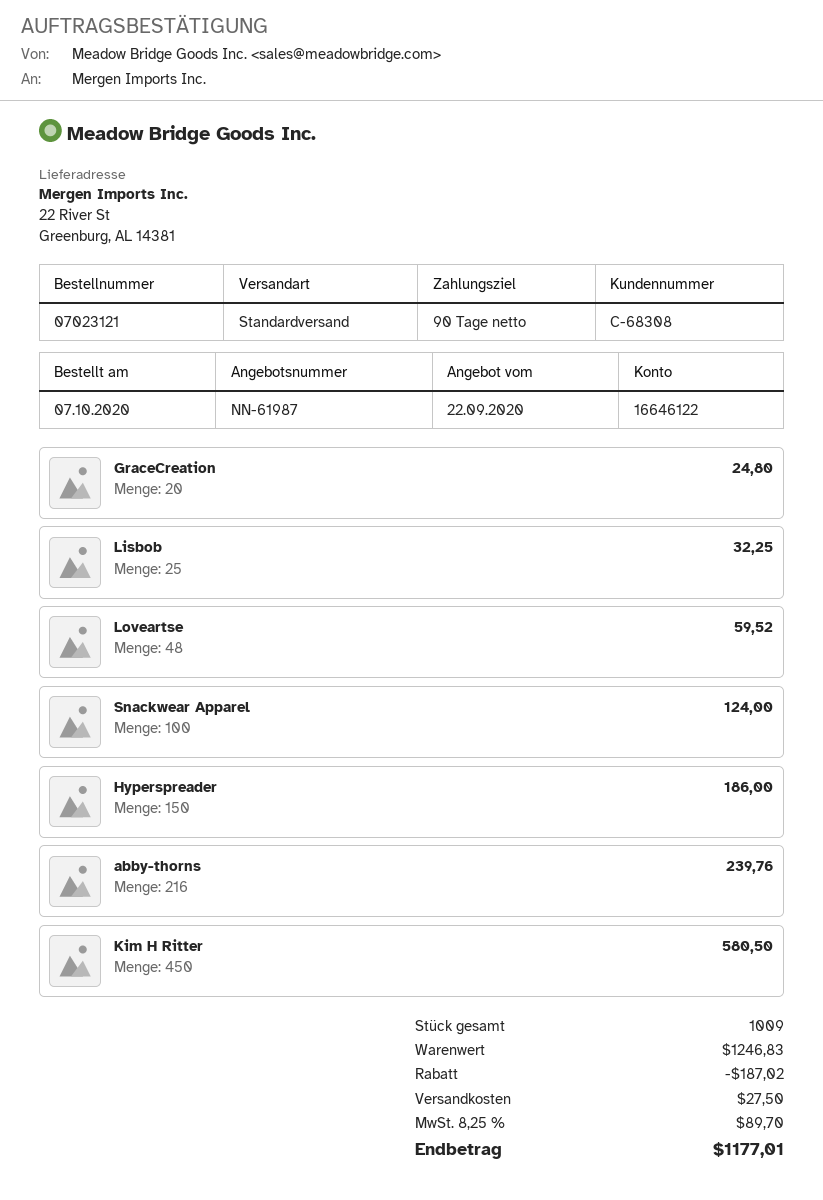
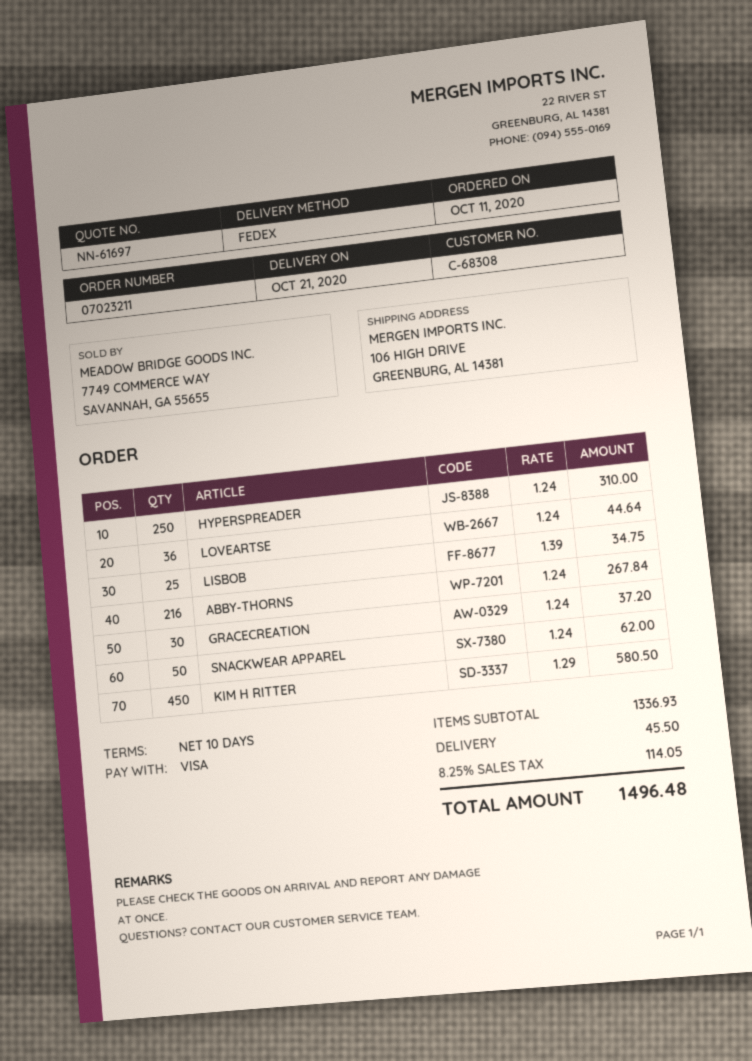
quote number: NN-61987 -> NN-61697
order number: 07023121 -> 07023211
order date: 2020-10-07 -> 2020-10-11
payment terms: 90 days -> 10 days
shipping method: standard -> FedEx
ship to: 22 River St, Greenburg, AL 14381 -> 106 HIGH DRIVE, GREENBURG, AL 14381
GraceCreation: 20 for 24.80 -> 30 for 37.20
Lisbob: 25 for 32.25 -> 25 for 34.75
Loveartse: 48 for 59.52 -> 36 for 44.64
Snackwear Apparel: 100 for 124.00 -> 50 for 62.00
Hyperspreader: 150 for 186.00 -> 250 for 310.00
abby-thorns: 216 for 239.76 -> 216 for 267.84
subtotal: 1246.83 -> 1336.93
discount: 187.02 -> none
shipping: 27.50 -> 45.50
tax: 8.25% = 89.70 -> 8.25% = 114.05
total: 1177.01 -> 1496.48

